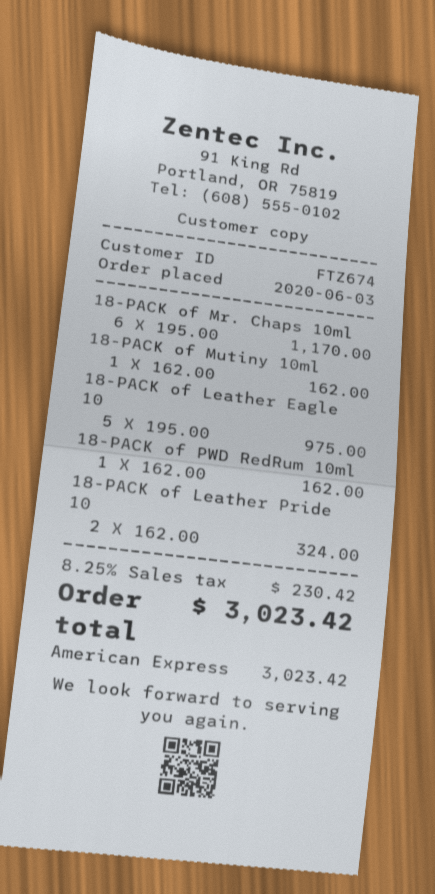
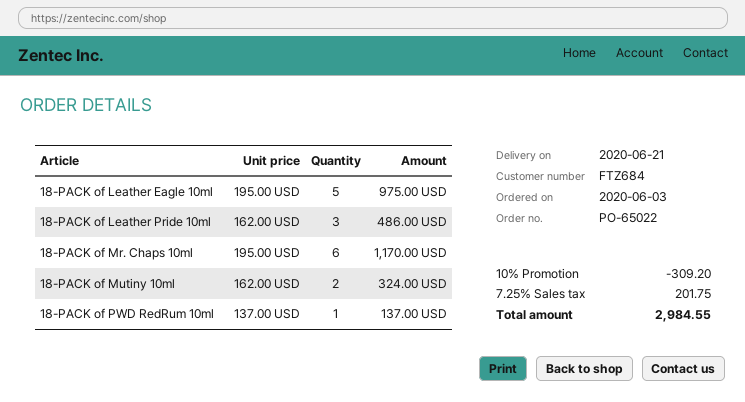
customer number: FTZ674 -> FTZ684
18-PACK of Mutiny 10ml: 1 x 162.00 = 162.00 -> 2 x 162.00 = 324.00
18-PACK of PWD RedRum 10ml: 1 x 162.00 = 162.00 -> 1 x 137.00 = 137.00
18-PACK of Leather Pride 10: 2 x 162.00 = 324.00 -> 3 x 162.00 = 486.00
discount: none -> 10% = 309.20
tax: 8.25% = 230.42 -> 7.25% = 201.75
total: 3023.42 -> 2984.55

